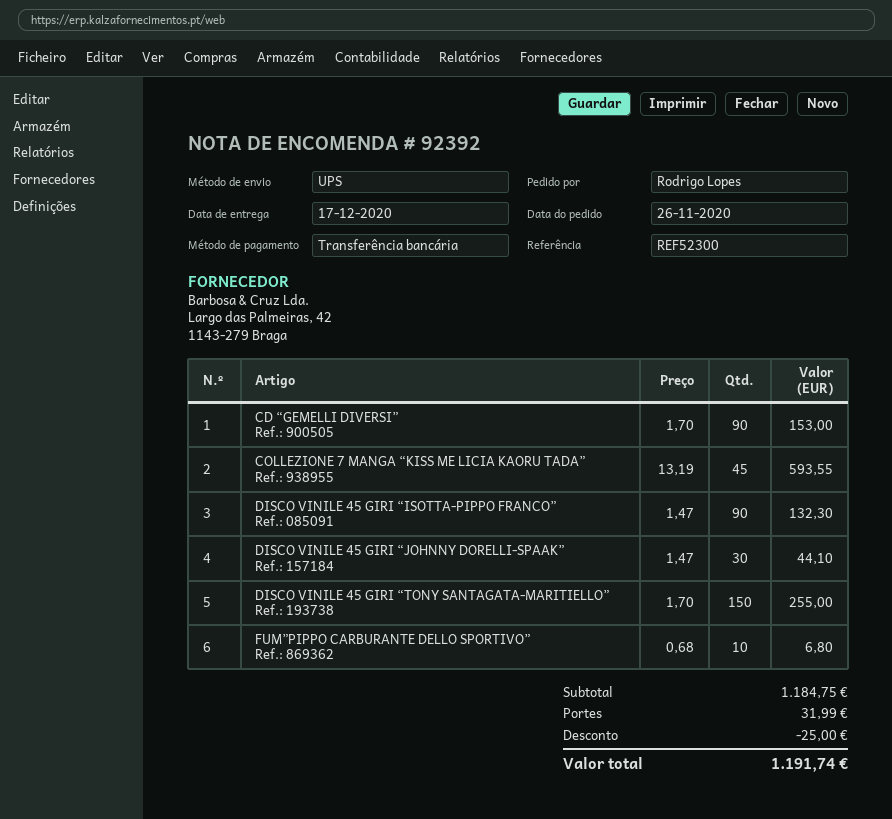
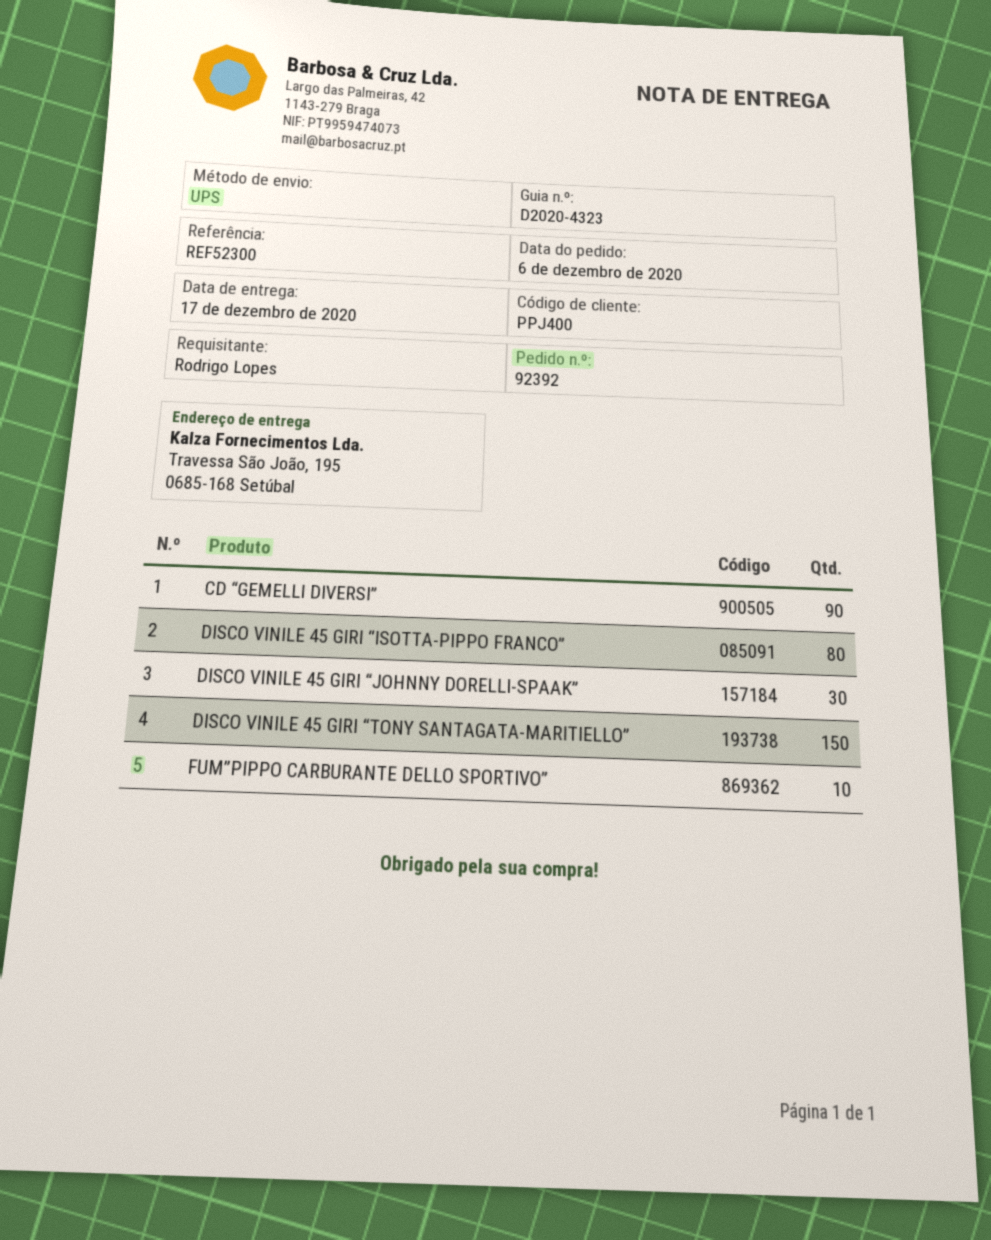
order date: 2020-11-26 -> 2020-12-06
COLLEZIONE 7 MANGA “KISS ME LICIA KAORU TADA”: 45 -> none
DISCO VINILE 45 GIRI “ISOTTA-PIPPO FRANCO”: 90 -> 80

